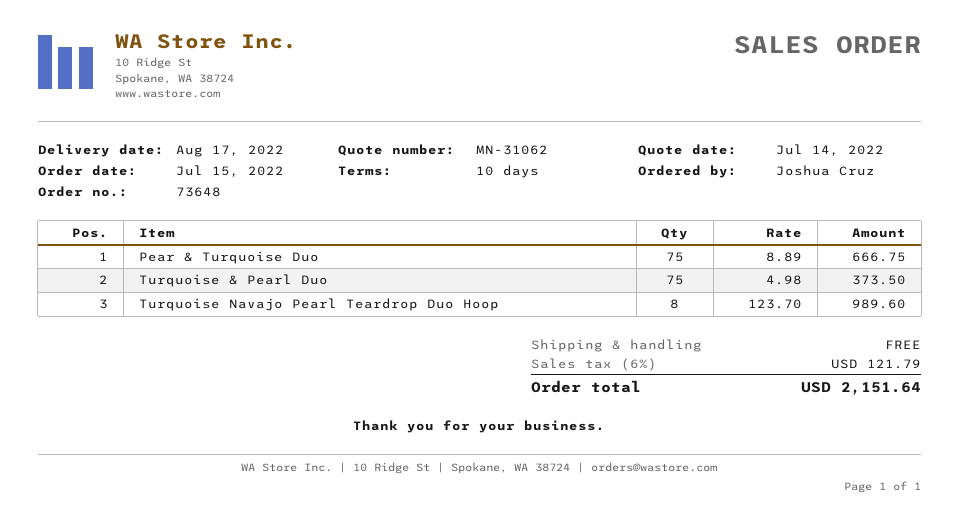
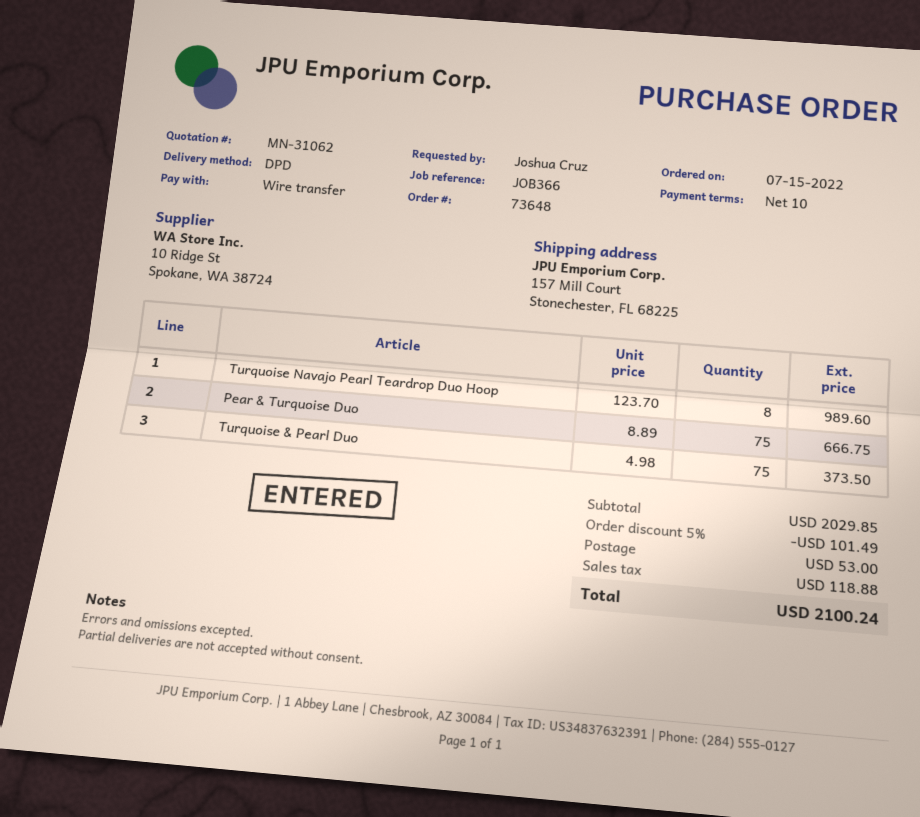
discount: none -> 5% = 101.49
shipping: 0.00 -> 53.00
tax: 121.79 -> 118.88
total: 2151.64 -> 2100.24

